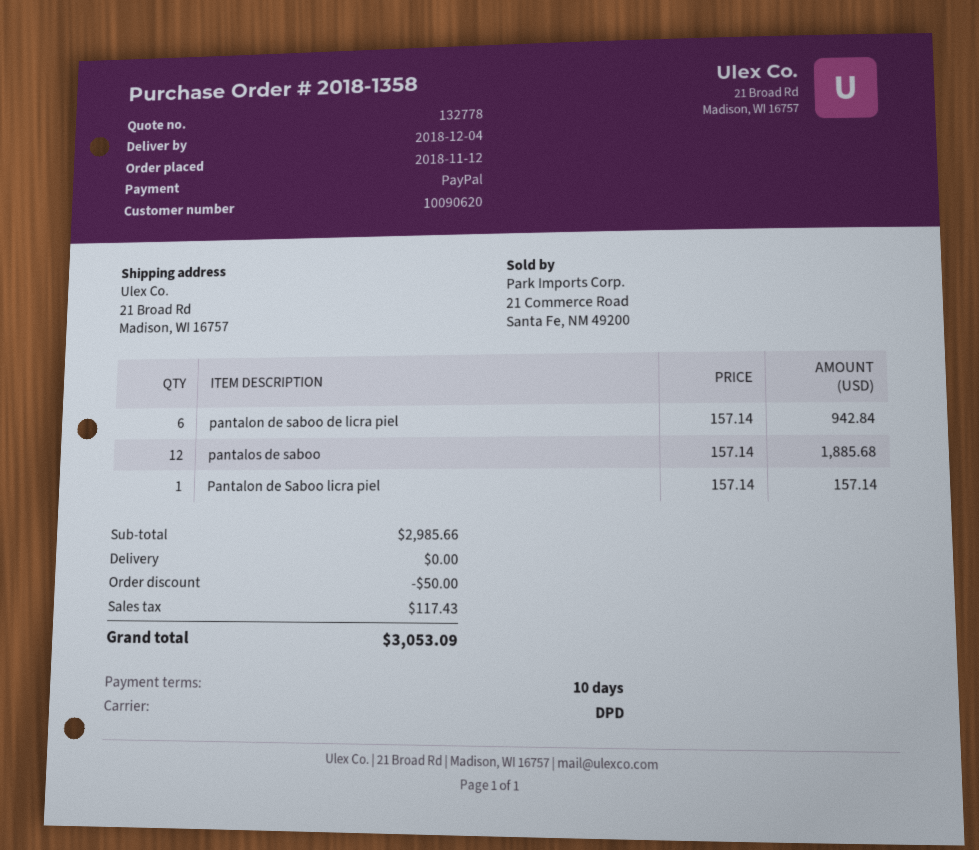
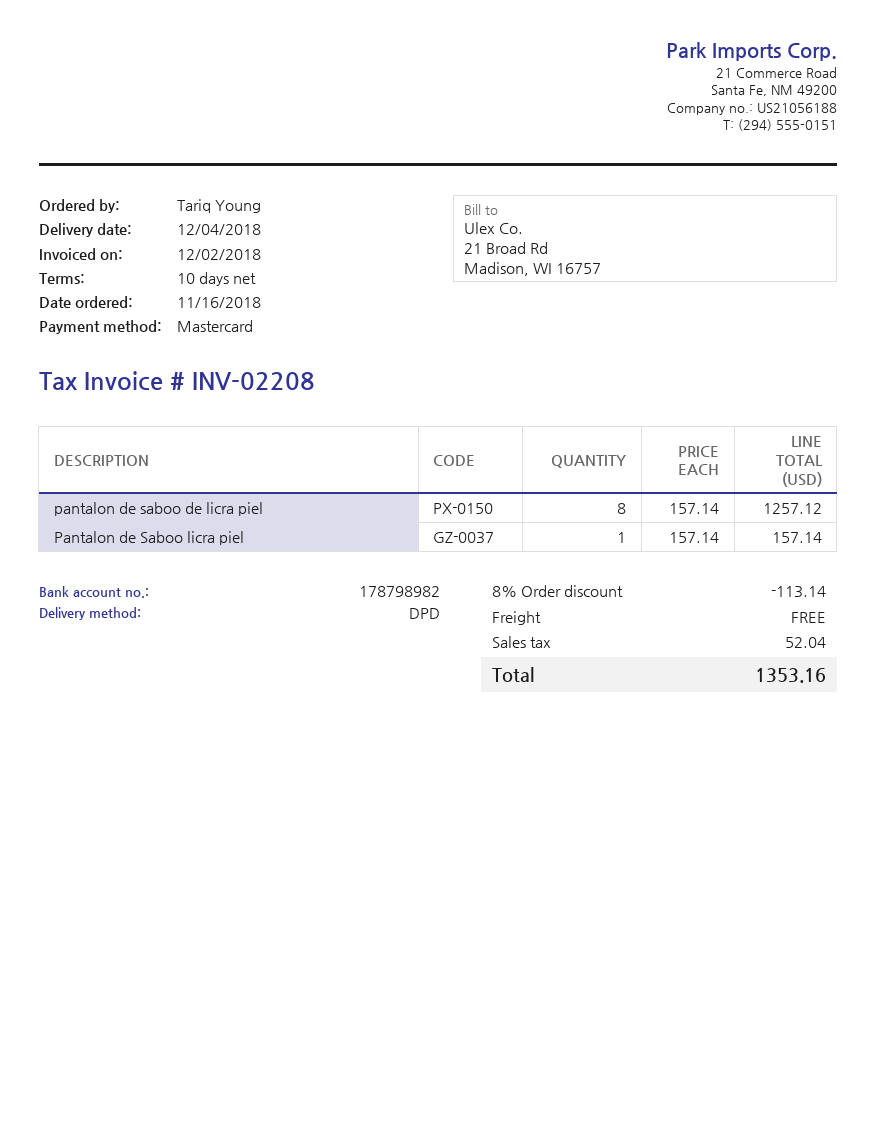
order date: 2018-11-12 -> 2018-11-16
payment method: PayPal -> Mastercard
pantalon de saboo de licra piel: 6 x 157.14 = 942.84 -> 8 x 157.14 = 1257.12
pantalos de saboo: 12 x 157.14 = 1885.68 -> none
discount: 50.00 -> 113.14
tax: 117.43 -> 52.04
total: 3053.09 -> 1353.16

